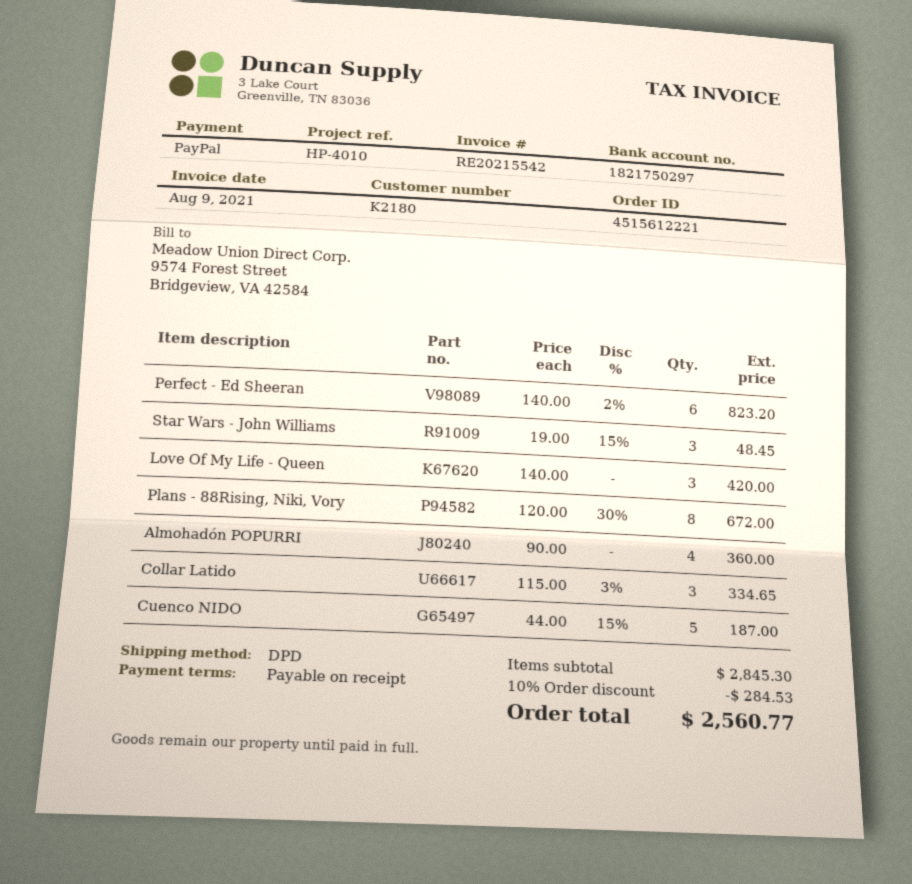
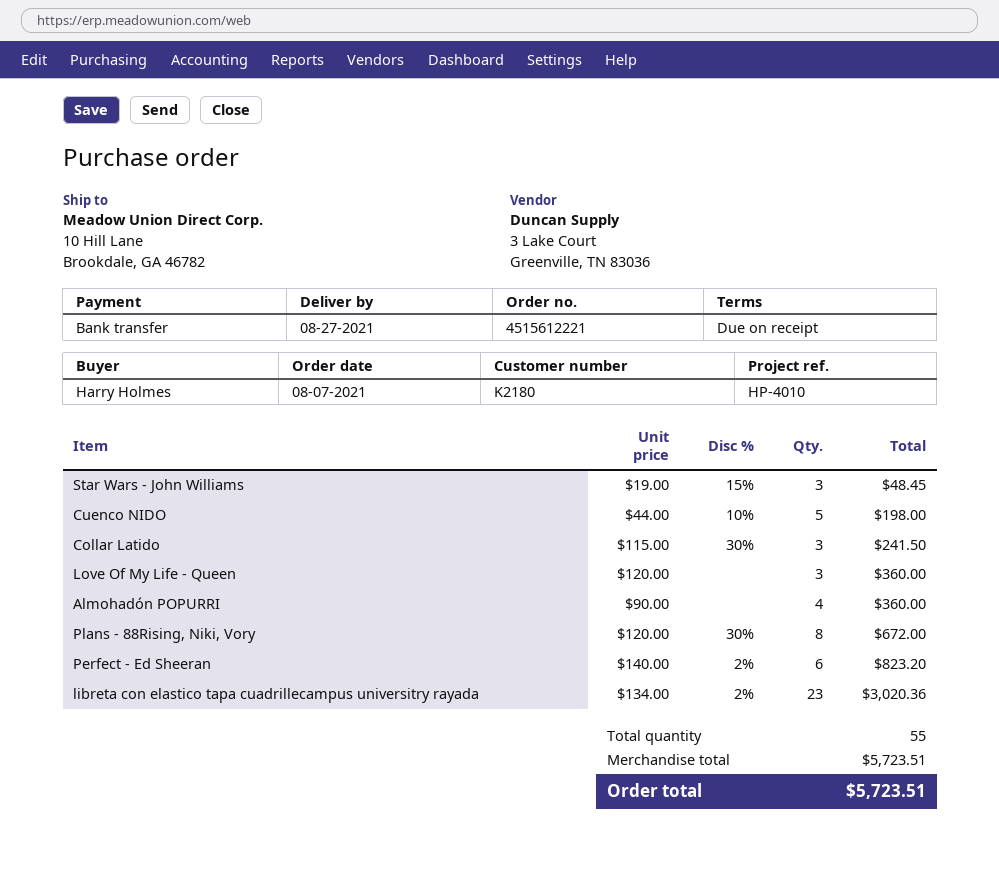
payment method: PayPal -> bank transfer
Love Of My Life - Queen: 3 x 140.00 = 420.00 -> 3 x 120.00 = 360.00
Collar Latido: 3 x 115.00 - 3% = 334.65 -> 3 x 115.00 - 30% = 241.50
Cuenco NIDO: 5 x 44.00 - 15% = 187.00 -> 5 x 44.00 - 10% = 198.00
libreta con elastico tapa cuadrillecampus universitry rayada: none -> 23 x 134.00 - 2% = 3020.36
subtotal: 2845.30 -> 5723.51
discount: 10% = 284.53 -> none
total: 2560.77 -> 5723.51

